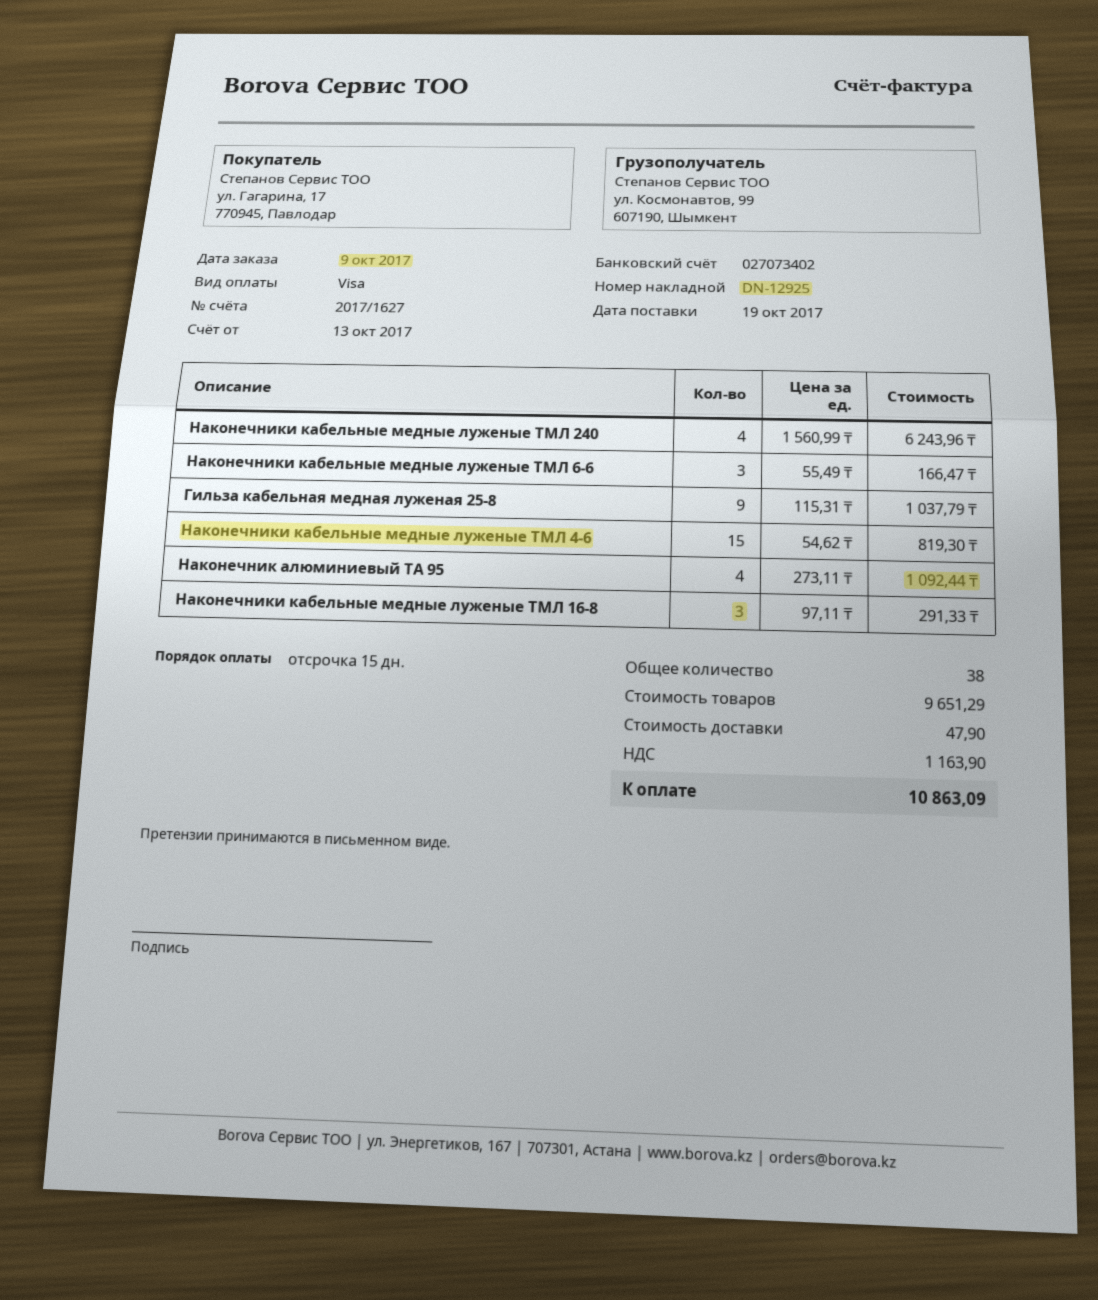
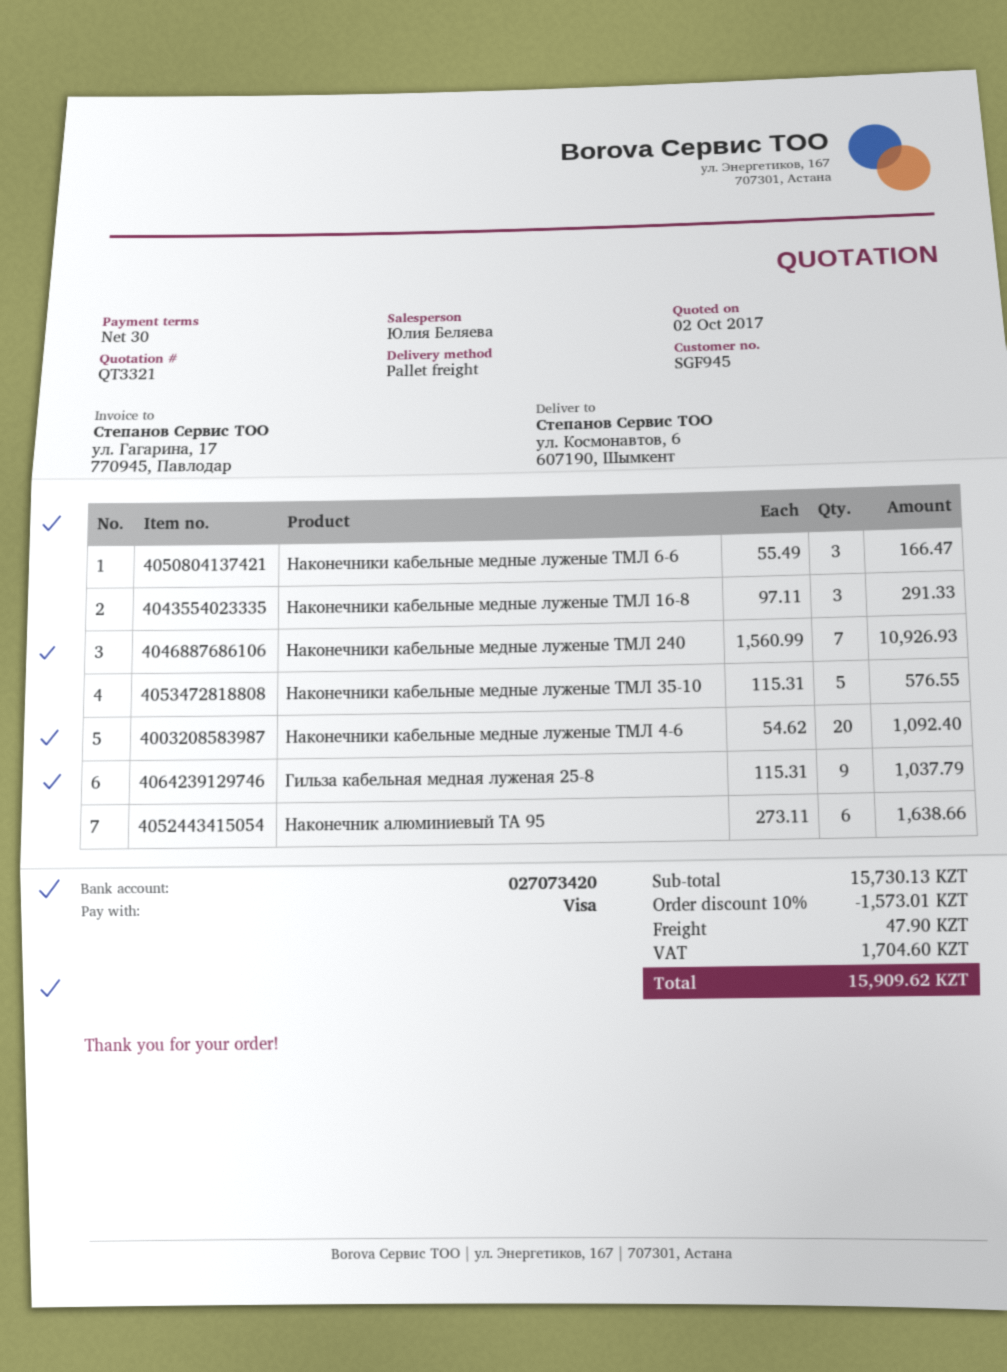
payment terms: 15 days -> 30 days
bank account: 027073402 -> 027073420
ship to: ул. Космонавтов, 99, 607190, Шымкент -> ул. Космонавтов, 6, 607190, Шымкент
Наконечники кабельные медные луженые ТМЛ 240: 4 x 1560.99 = 6243.96 -> 7 x 1560.99 = 10926.93
Наконечники кабельные медные луженые ТМЛ 4-6: 15 x 54.62 = 819.30 -> 20 x 54.62 = 1092.40
Наконечник алюминиевый ТА 95: 4 x 273.11 = 1092.44 -> 6 x 273.11 = 1638.66
Наконечники кабельные медные луженые ТМЛ 35-10: none -> 5 x 115.31 = 576.55
subtotal: 9651.29 -> 15730.13
discount: none -> 10% = 1573.01
tax: 1163.90 -> 1704.60
total: 10863.09 -> 15909.62

